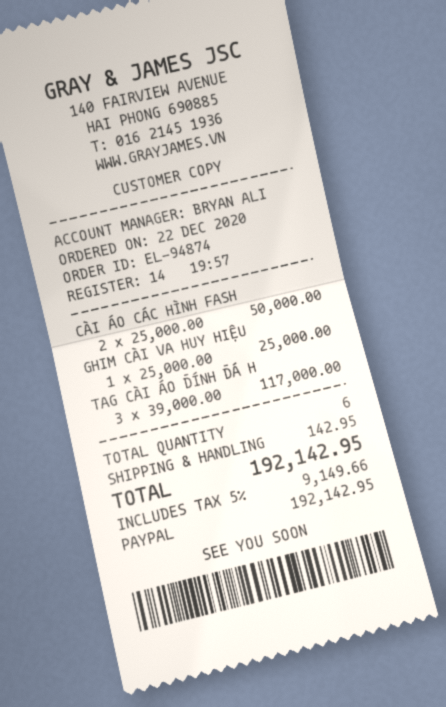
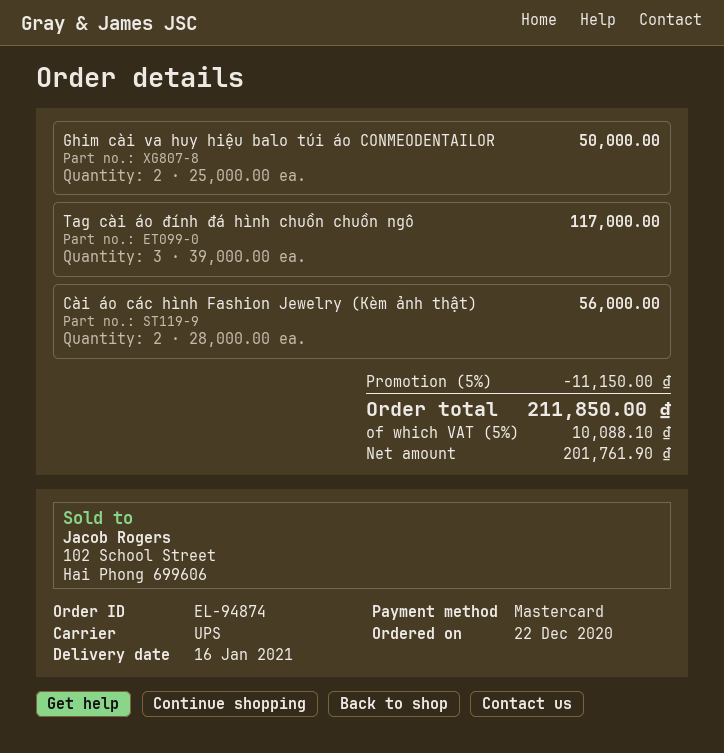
payment method: PayPal -> Mastercard
CÀI ÁO CÁC HÌNH FASH: 2 x 25000.00 = 50000.00 -> 2 x 28000.00 = 56000.00
GHIM CÀI VA HUY HIỆU: 1 x 25000.00 = 25000.00 -> 2 x 25000.00 = 50000.00
discount: none -> 5% = 11150.00
shipping: 142.95 -> none
tax: 5% = 9149.66 -> 5% = 10088.10
total: 192142.95 -> 211850.00

